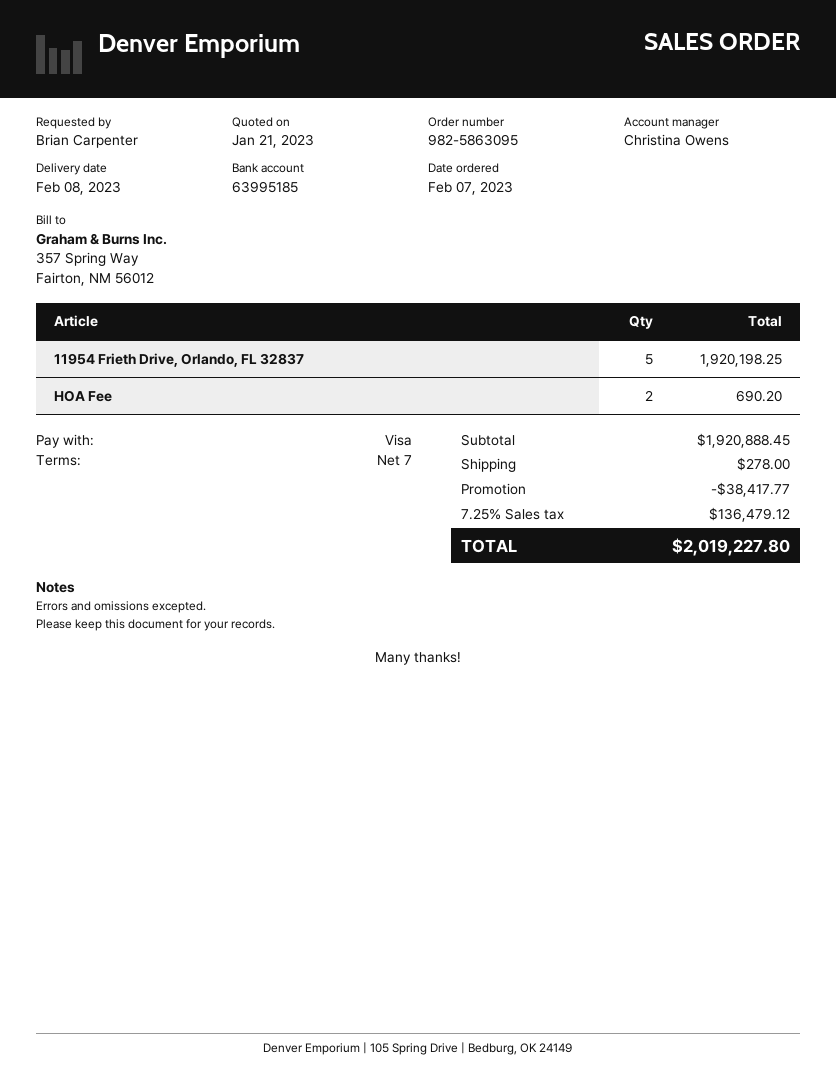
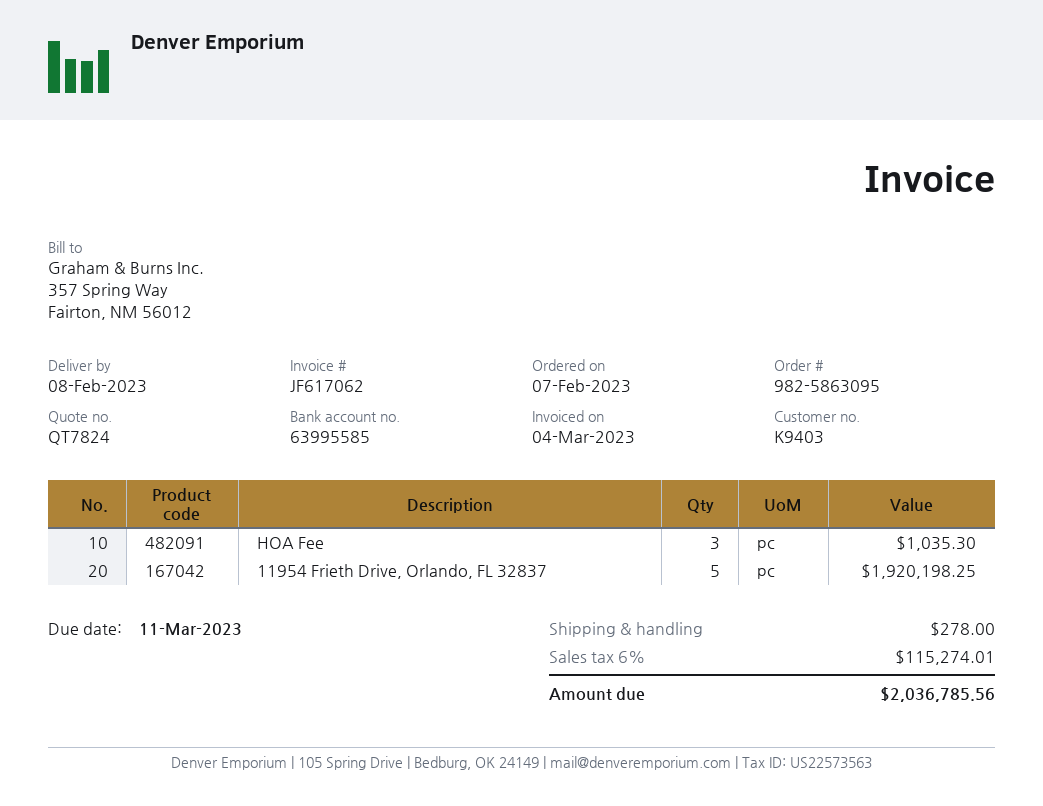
bank account: 63995185 -> 63995585
HOA Fee: 2 for 690.20 -> 3 for 1035.30
discount: 38417.77 -> none
tax: 7.25% = 136479.12 -> 6% = 115274.01
total: 2019227.80 -> 2036785.56

